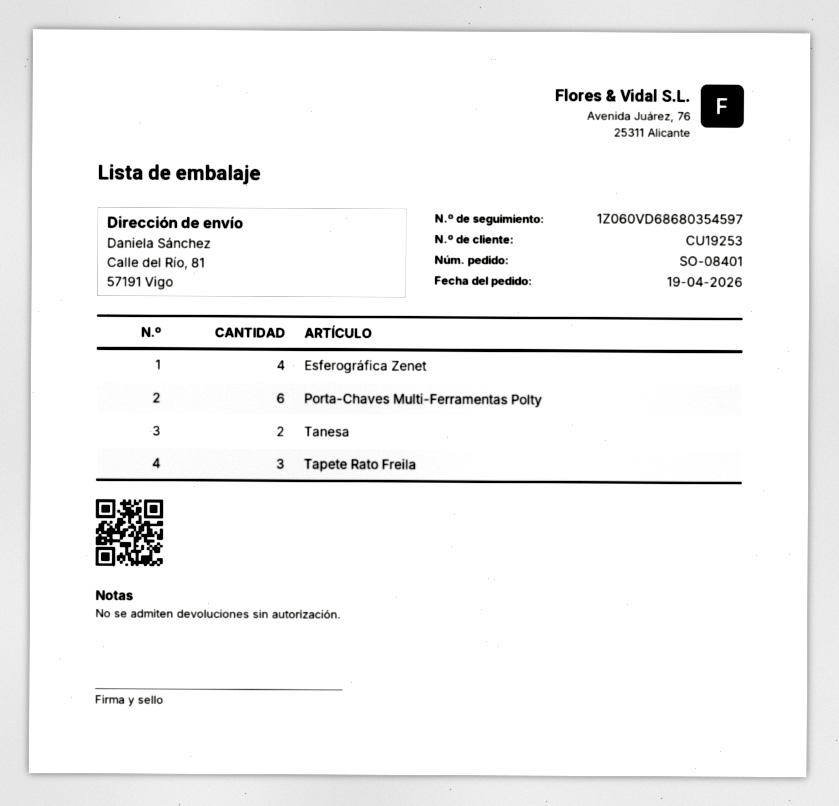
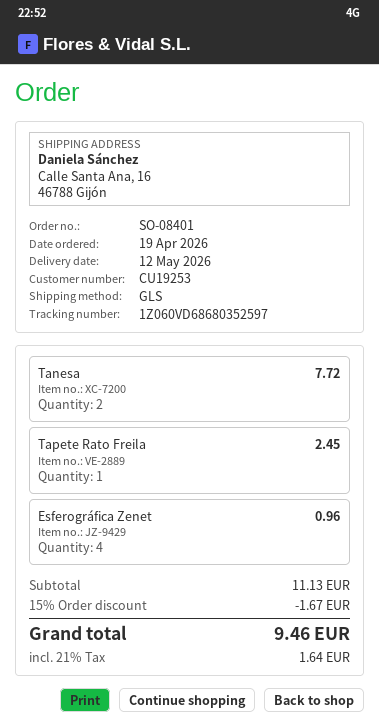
tracking number: 1Z060VD68680354597 -> 1Z060VD68680352597
ship to: Calle del Río, 81, 57191 Vigo -> Calle Santa Ana, 16, 46788 Gijón
Porta-Chaves Multi-Ferramentas Polty: 6 -> none
Tapete Rato Freila: 3 -> 1

